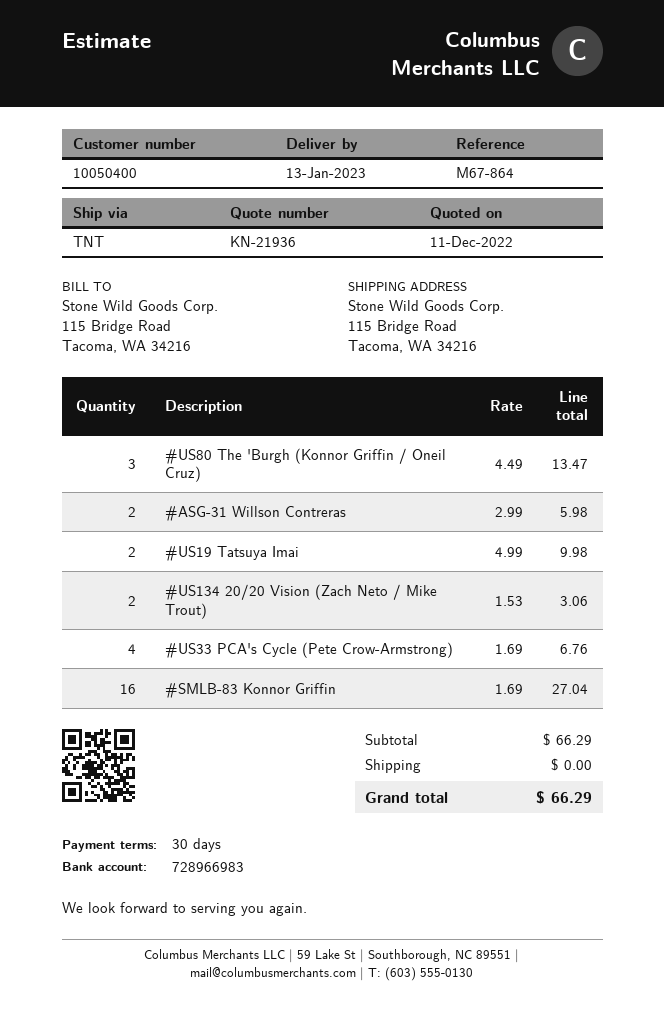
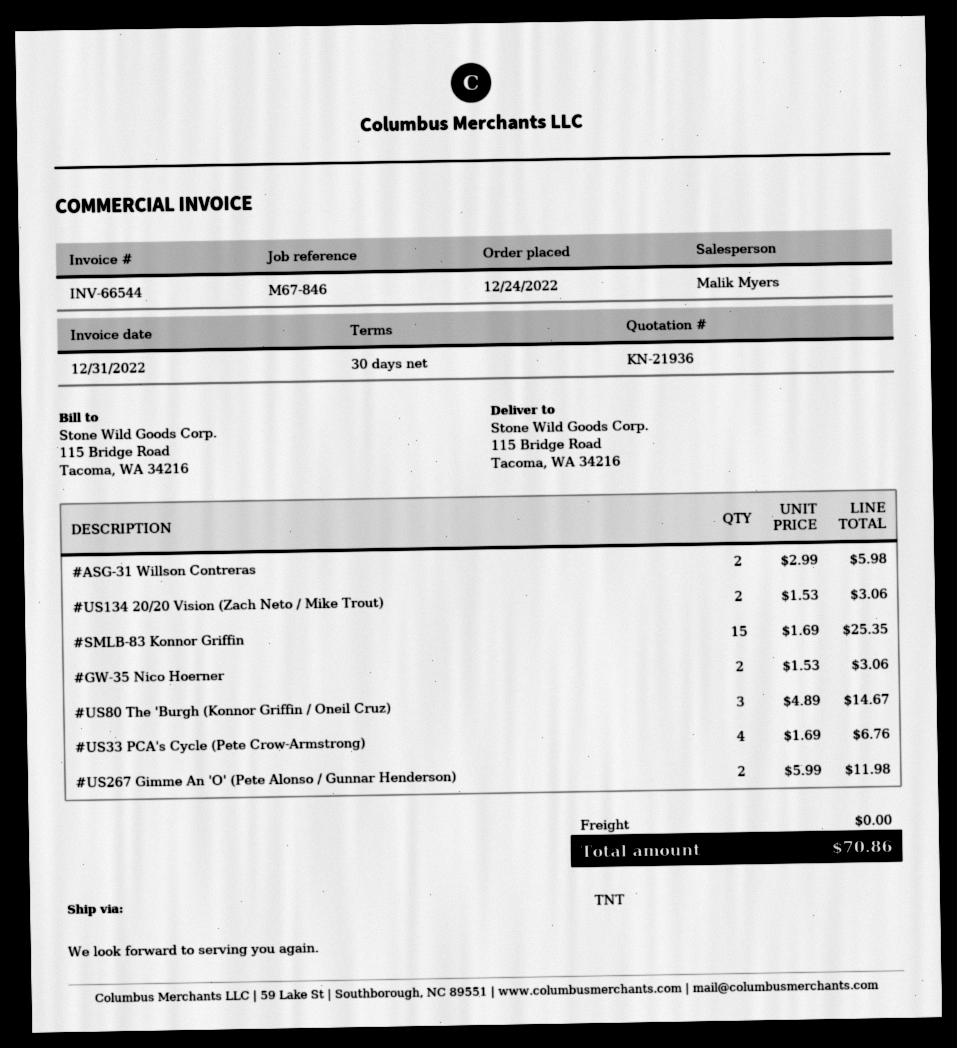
reference: M67-864 -> M67-846
#US80 The 'Burgh (Konnor Griffin / Oneil Cruz): 3 x 4.49 = 13.47 -> 3 x 4.89 = 14.67
#US19 Tatsuya Imai: 2 x 4.99 = 9.98 -> none
#SMLB-83 Konnor Griffin: 16 x 1.69 = 27.04 -> 15 x 1.69 = 25.35
#GW-35 Nico Hoerner: none -> 2 x 1.53 = 3.06
#US267 Gimme An 'O' (Pete Alonso / Gunnar Henderson): none -> 2 x 5.99 = 11.98
total: 66.29 -> 70.86

